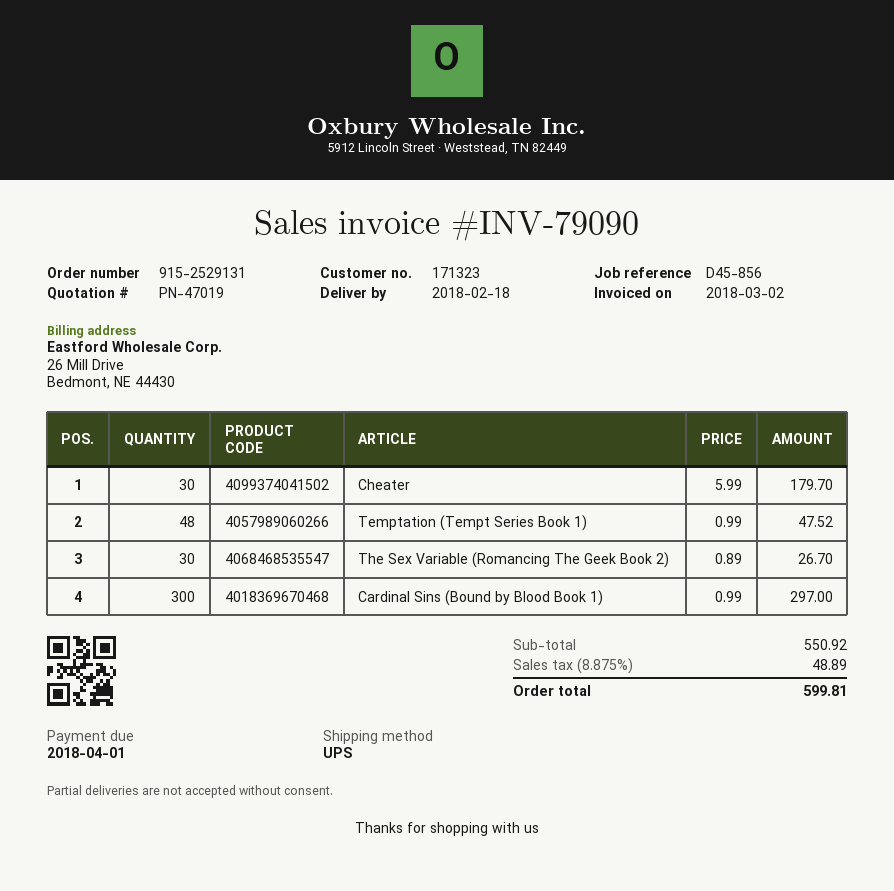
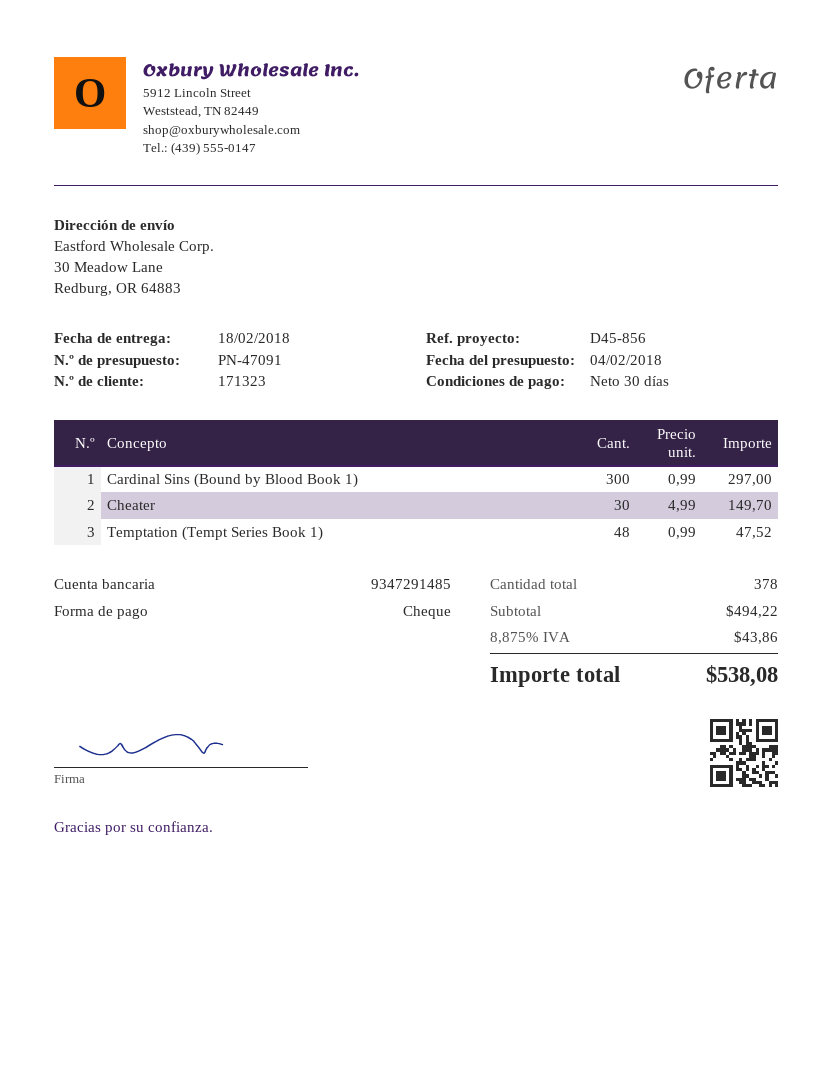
quote number: PN-47019 -> PN-47091
Cheater: 30 x 5.99 = 179.70 -> 30 x 4.99 = 149.70
The Sex Variable (Romancing The Geek Book 2): 30 x 0.89 = 26.70 -> none
subtotal: 550.92 -> 494.22
tax: 8.875% = 48.89 -> 8.875% = 43.86
total: 599.81 -> 538.08

